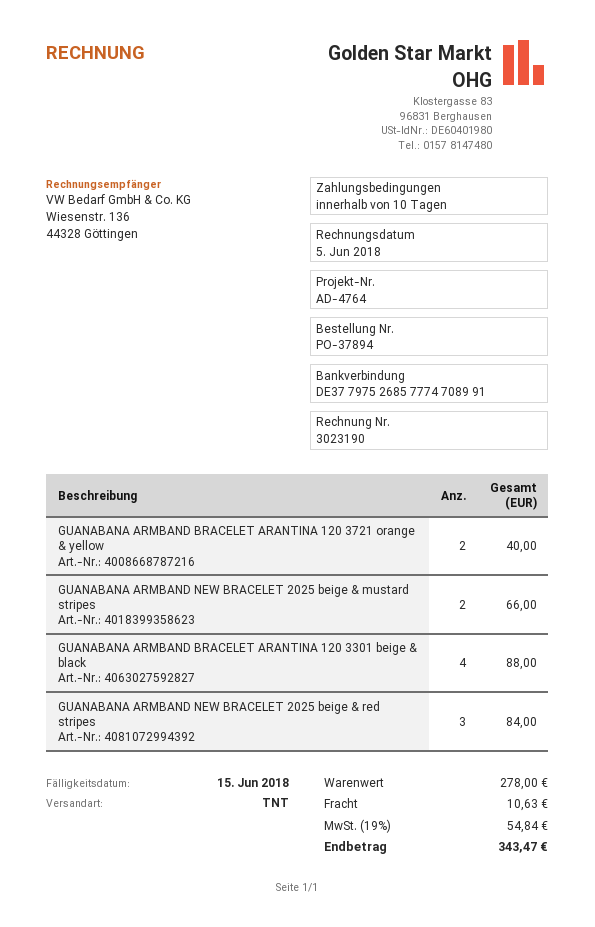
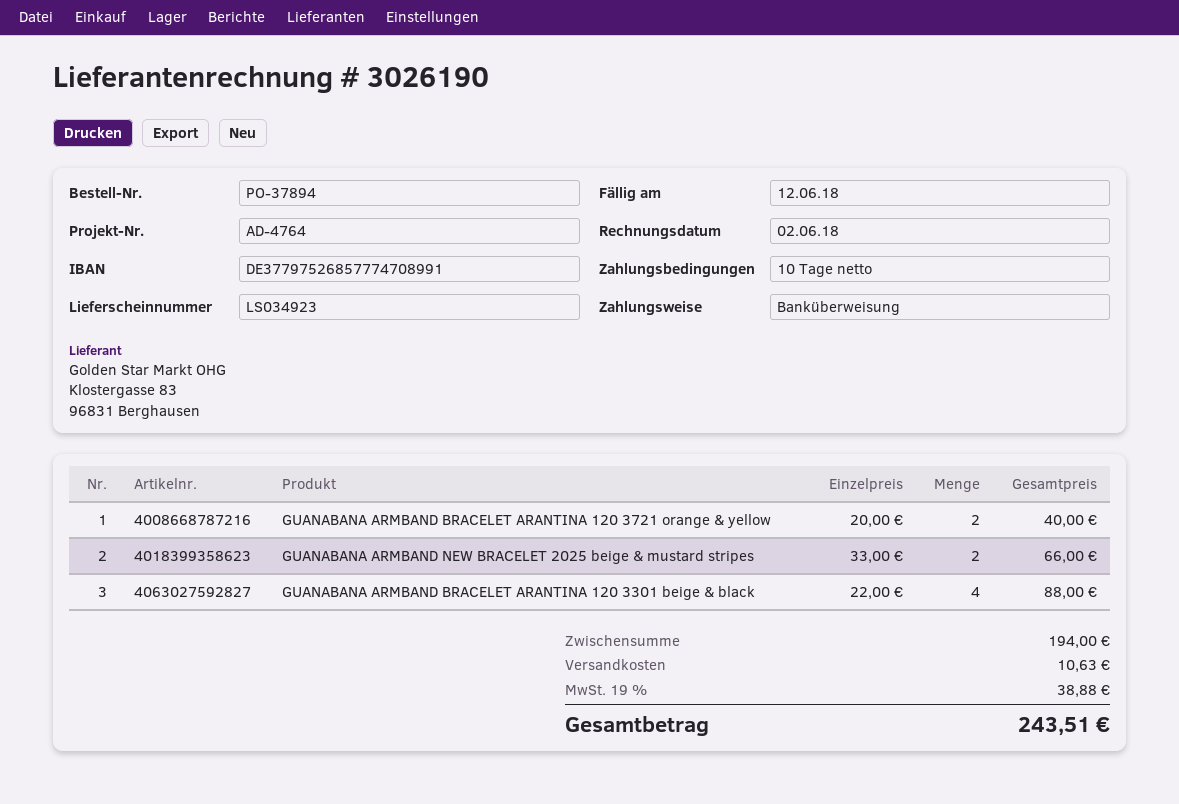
invoice number: 3023190 -> 3026190
invoice date: 2018-06-05 -> 2018-06-02
due date: 2018-06-15 -> 2018-06-12
GUANABANA ARMBAND NEW BRACELET 2025 beige & red stripes: 3 for 84.00 -> none
subtotal: 278.00 -> 194.00
tax: 19% = 54.84 -> 19% = 38.88
total: 343.47 -> 243.51

